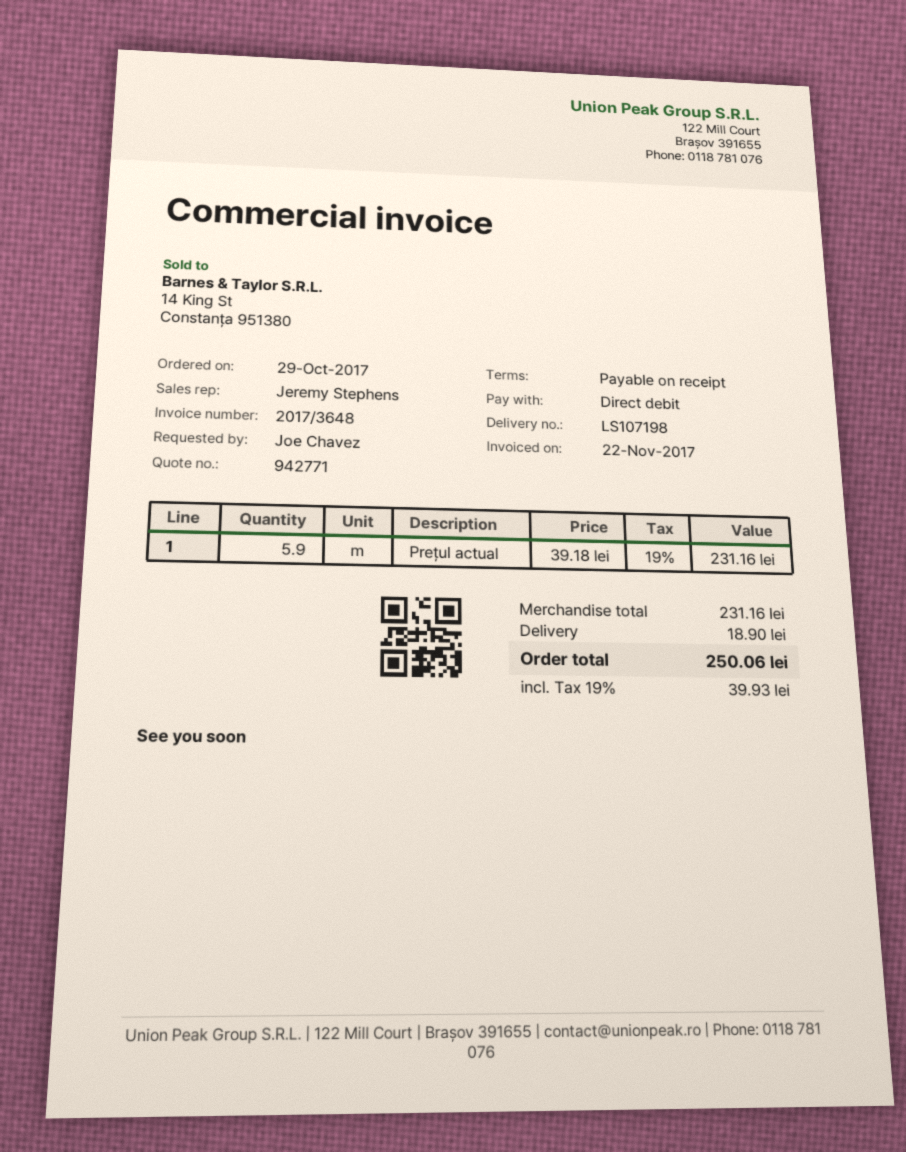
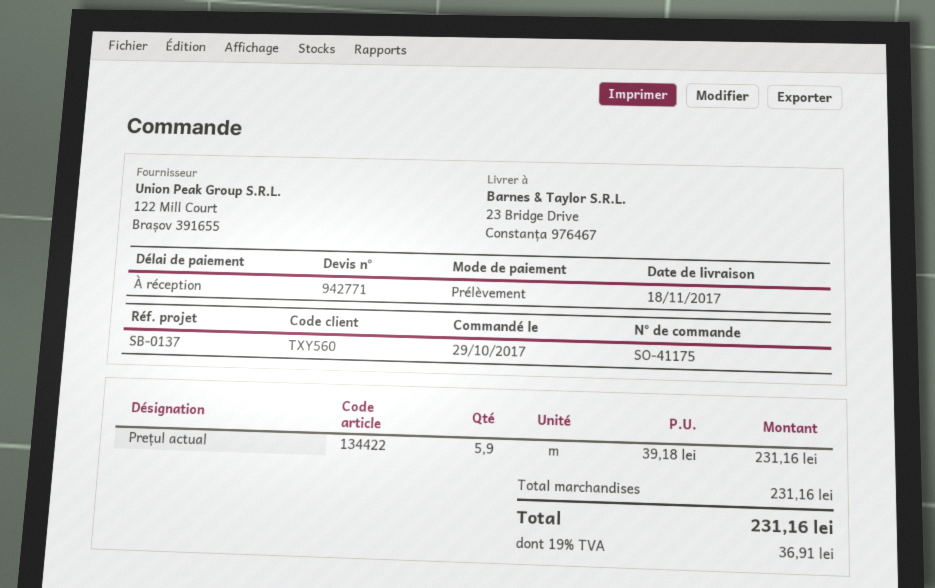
shipping: 18.90 -> none
tax: 19% = 39.93 -> 19% = 36.91
total: 250.06 -> 231.16

